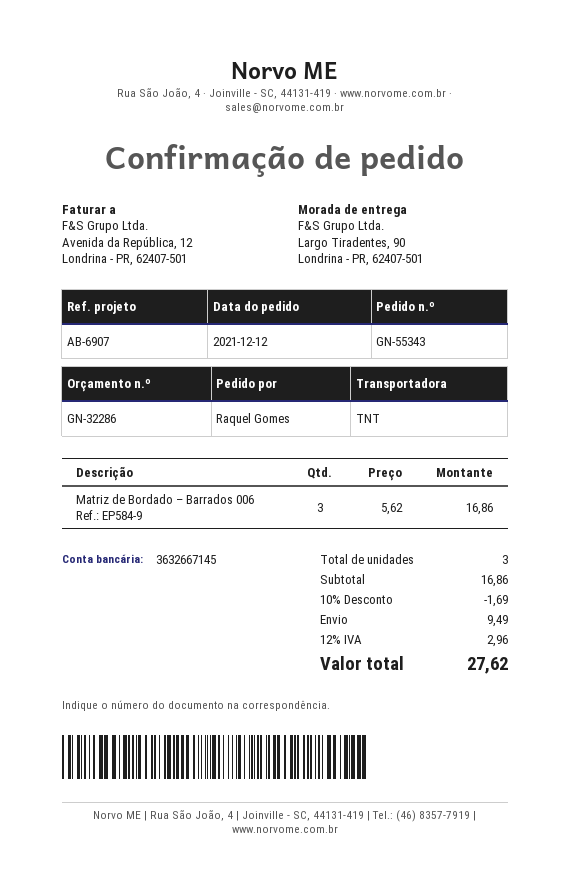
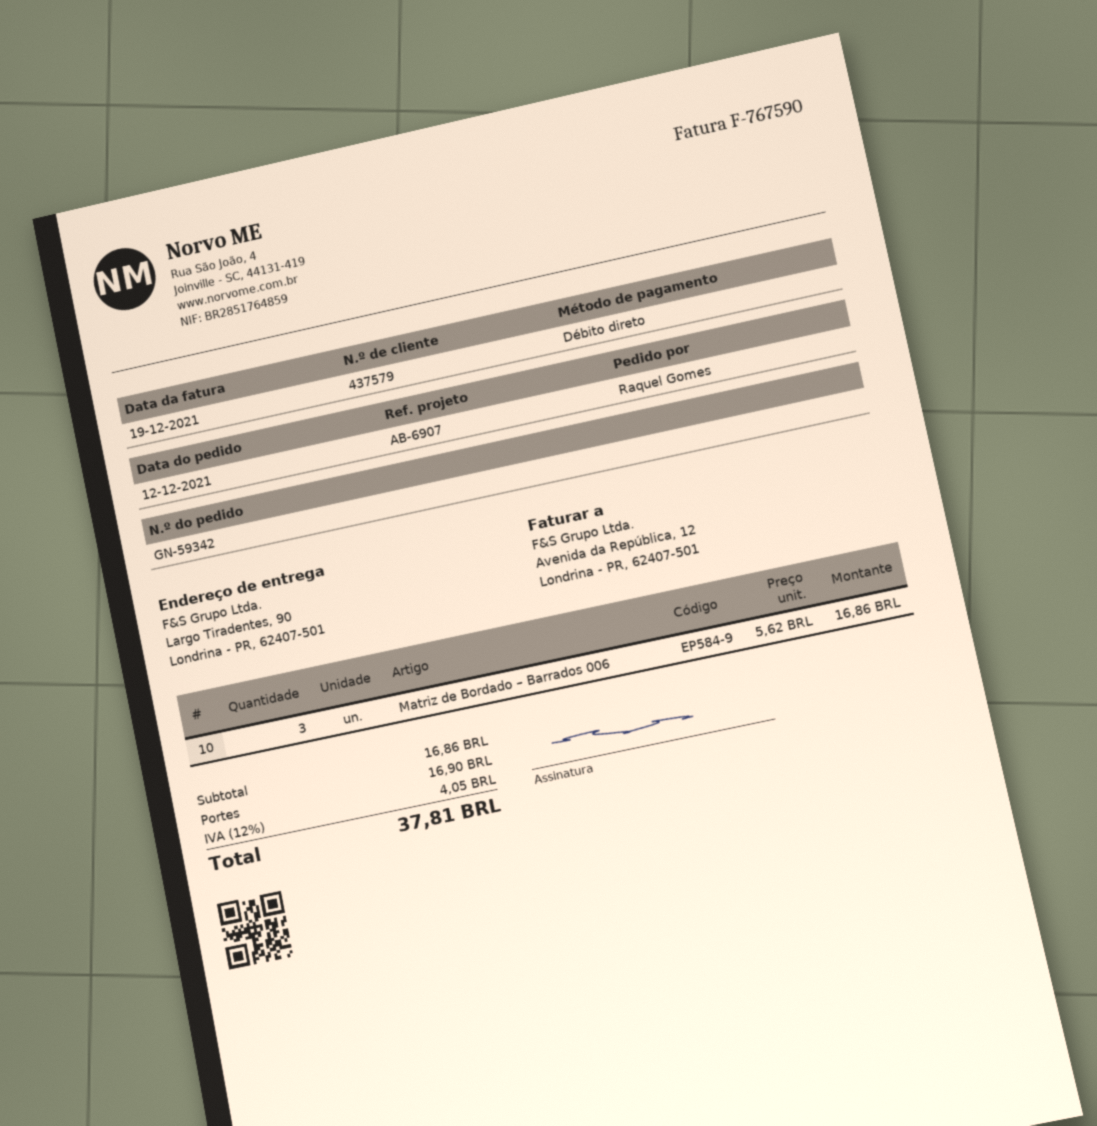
order number: GN-55343 -> GN-59342
discount: 10% = 1.69 -> none
shipping: 9.49 -> 16.90
tax: 12% = 2.96 -> 12% = 4.05
total: 27.62 -> 37.81

